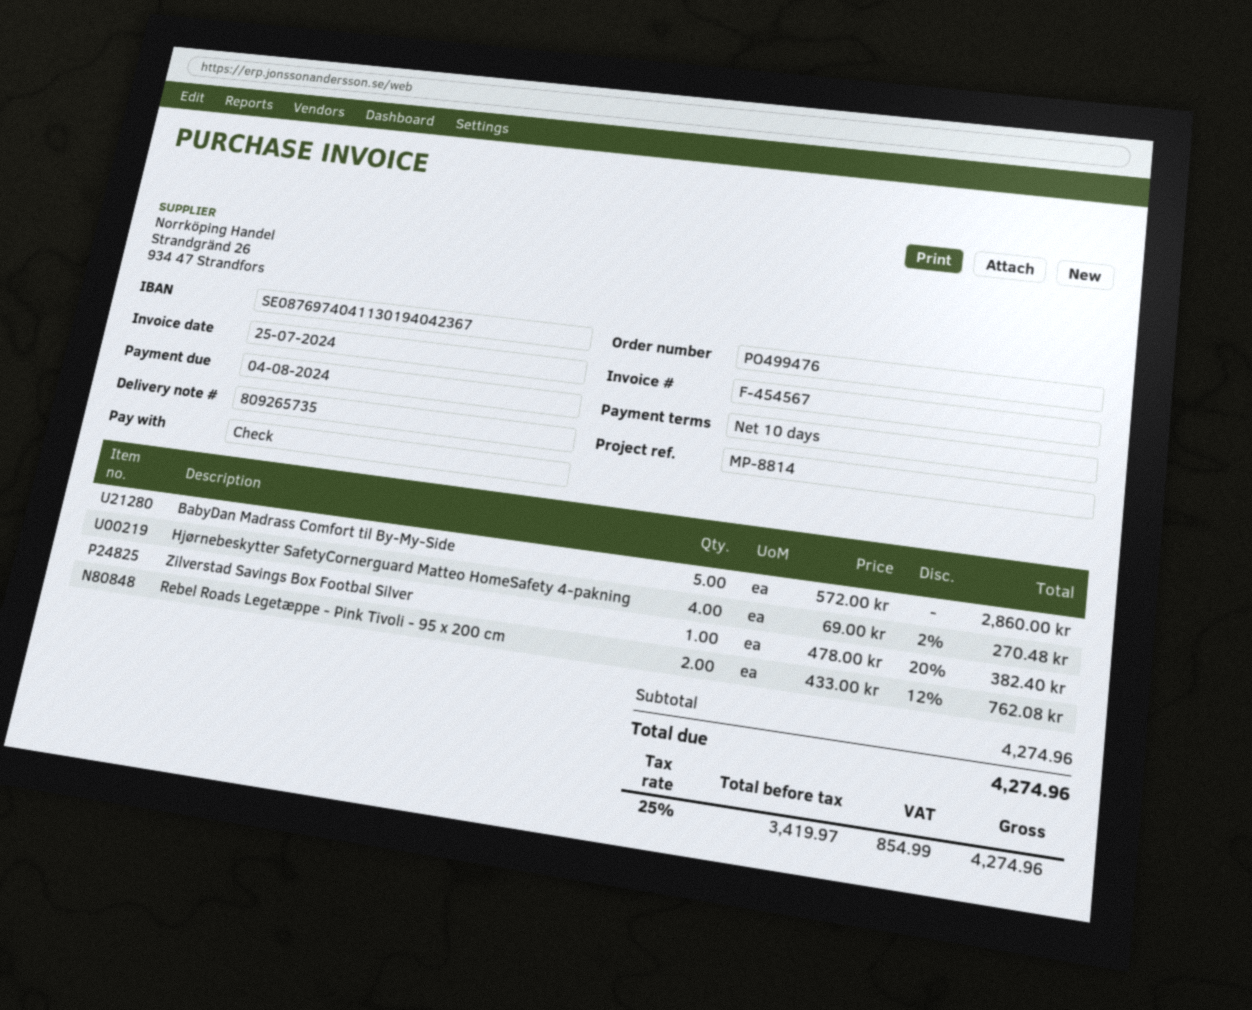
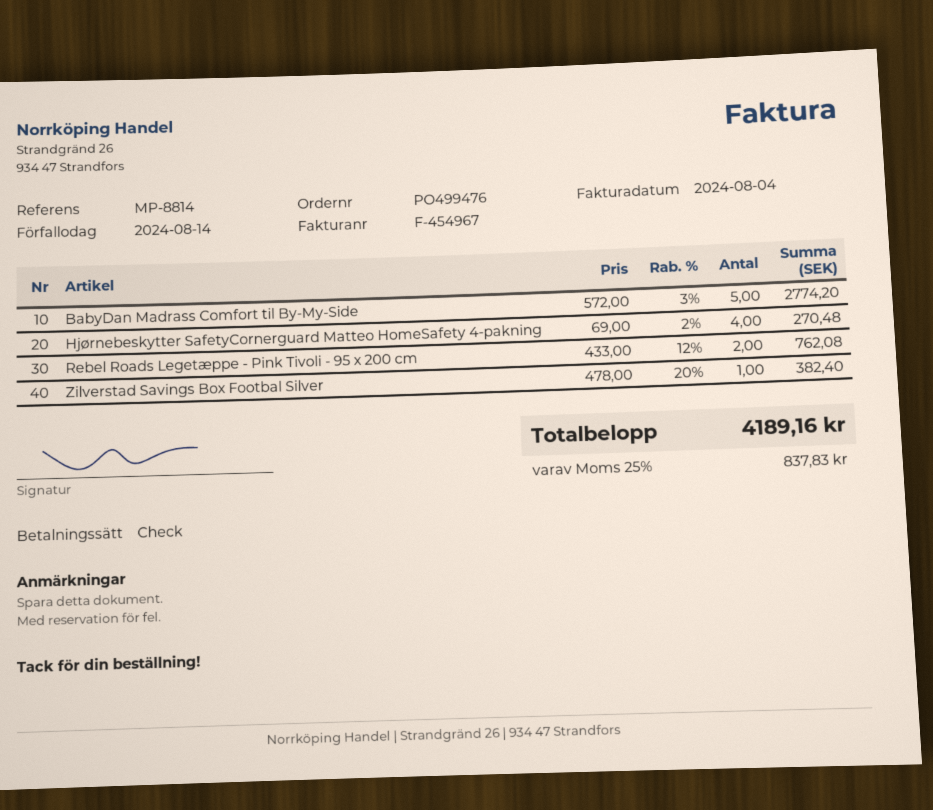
invoice number: F-454567 -> F-454967
invoice date: 2024-07-25 -> 2024-08-04
due date: 2024-08-04 -> 2024-08-14
BabyDan Madrass Comfort til By-My-Side: 5 x 572.00 = 2860.00 -> 5 x 572.00 - 3% = 2774.20
tax: 25% = 854.99 -> 25% = 837.83
total: 4274.96 -> 4189.16

